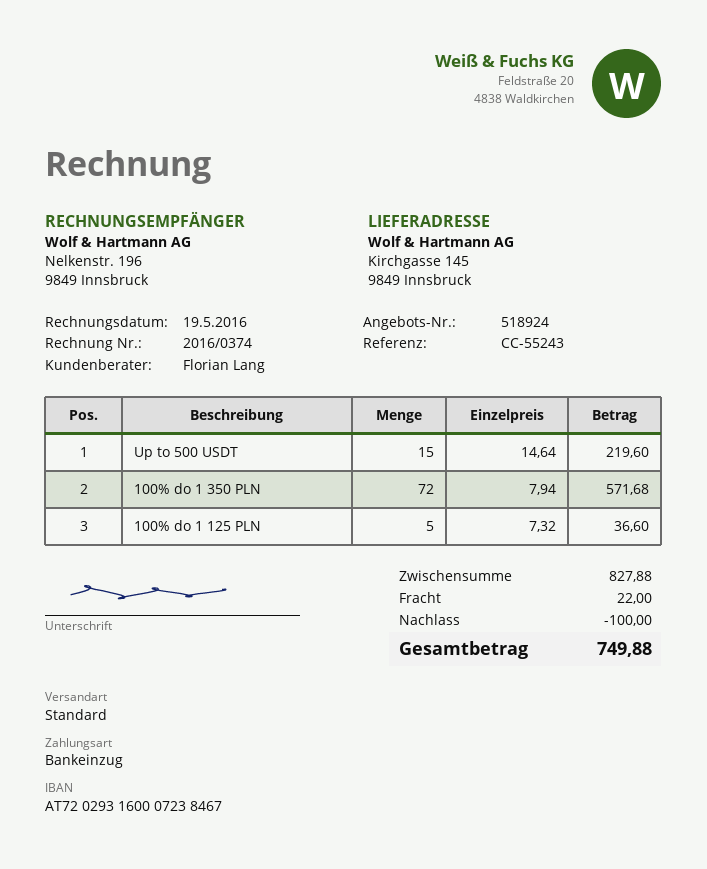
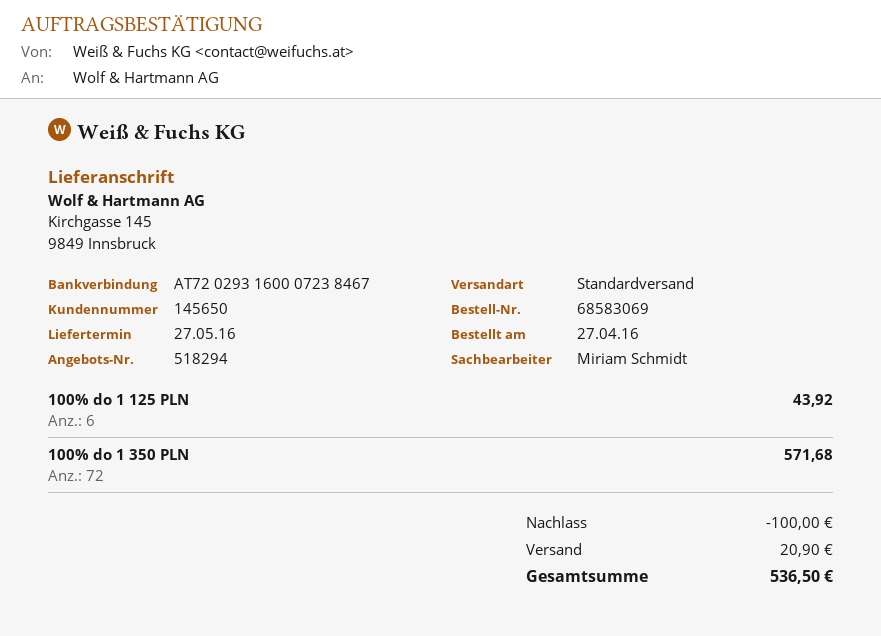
quote number: 518924 -> 518294
sales rep: Florian Lang -> Miriam Schmidt
Up to 500 USDT: 15 for 219.60 -> none
100% do 1 125 PLN: 5 for 36.60 -> 6 for 43.92
shipping: 22.00 -> 20.90
total: 749.88 -> 536.50

